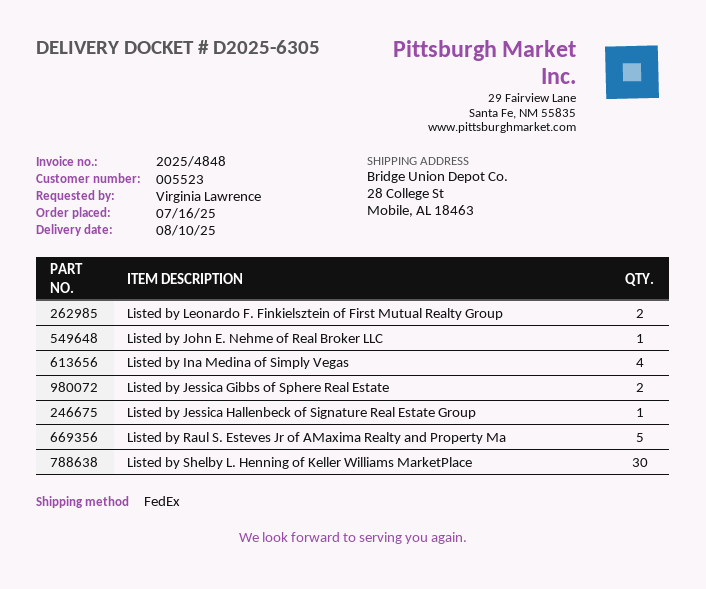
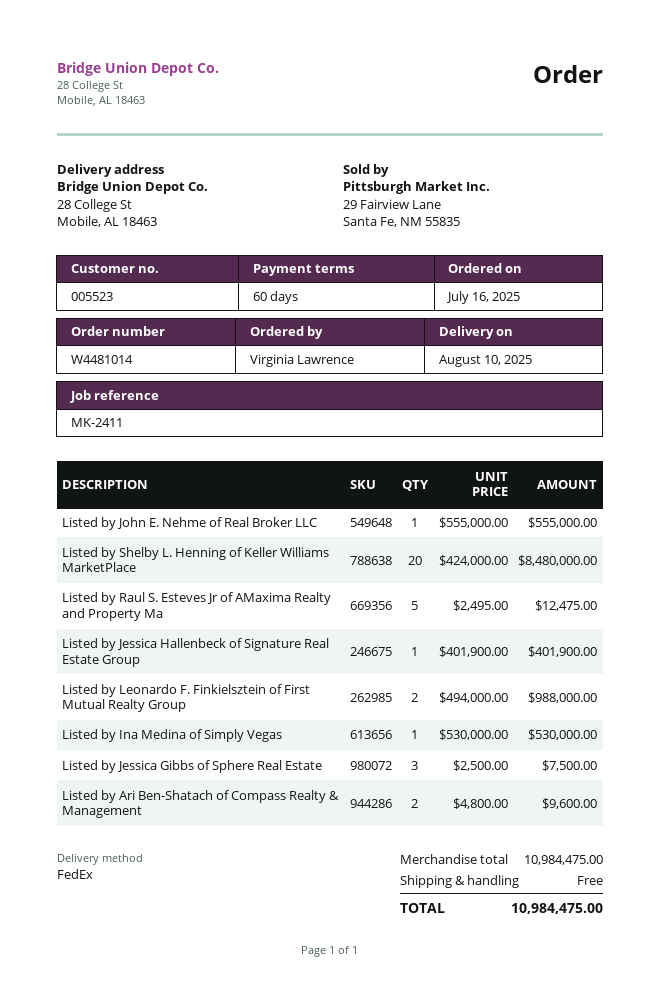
Listed by Ina Medina of Simply Vegas: 4 -> 1
Listed by Jessica Gibbs of Sphere Real Estate: 2 -> 3
Listed by Shelby L. Henning of Keller Williams MarketPlace: 30 -> 20
Listed by Ari Ben-Shatach of Compass Realty & Management: none -> 2

